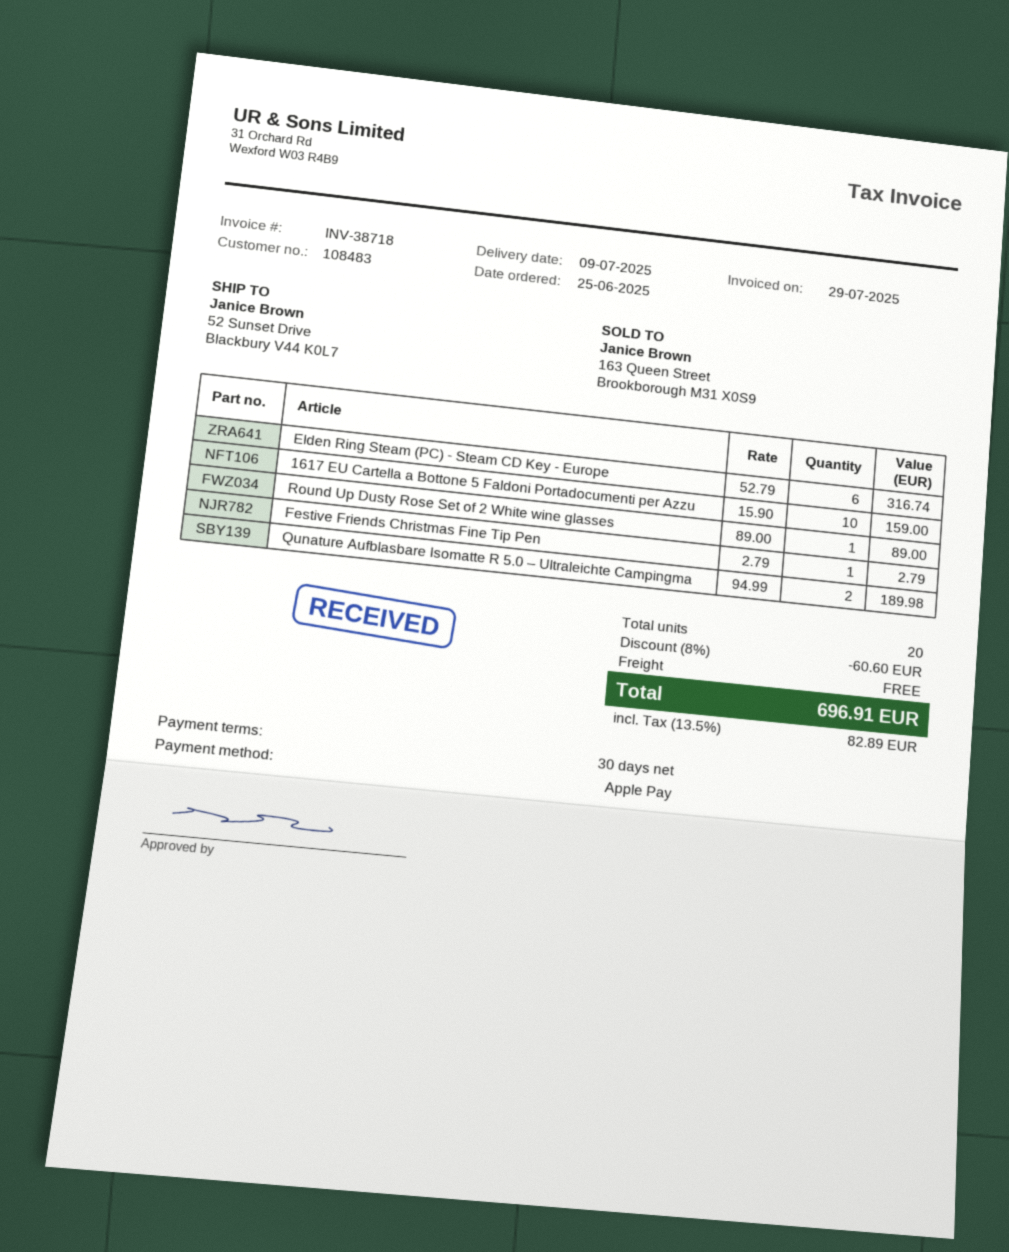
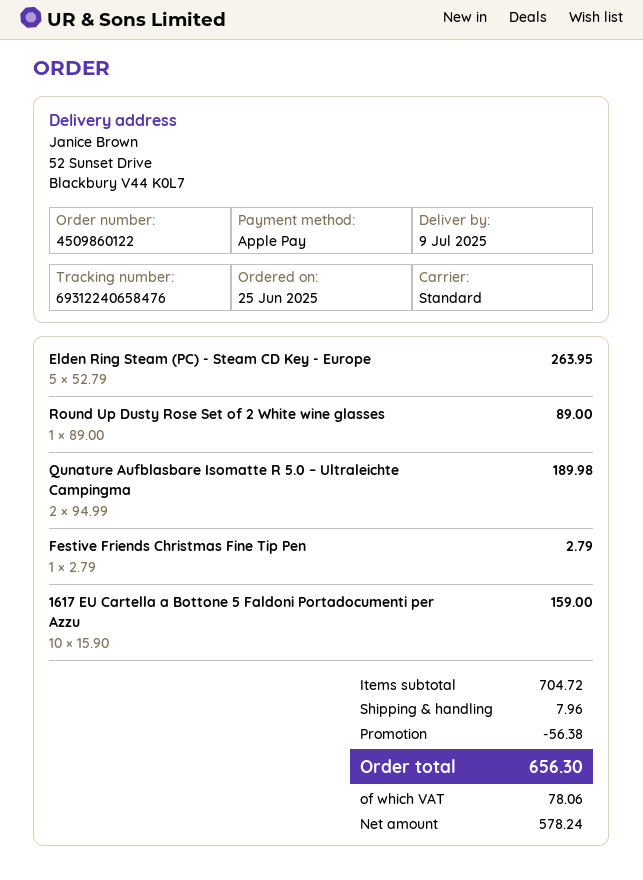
Elden Ring Steam (PC) - Steam CD Key - Europe: 6 x 52.79 = 316.74 -> 5 x 52.79 = 263.95
discount: 60.60 -> 56.38
shipping: 0.00 -> 7.96
tax: 82.89 -> 78.06
total: 696.91 -> 656.30

